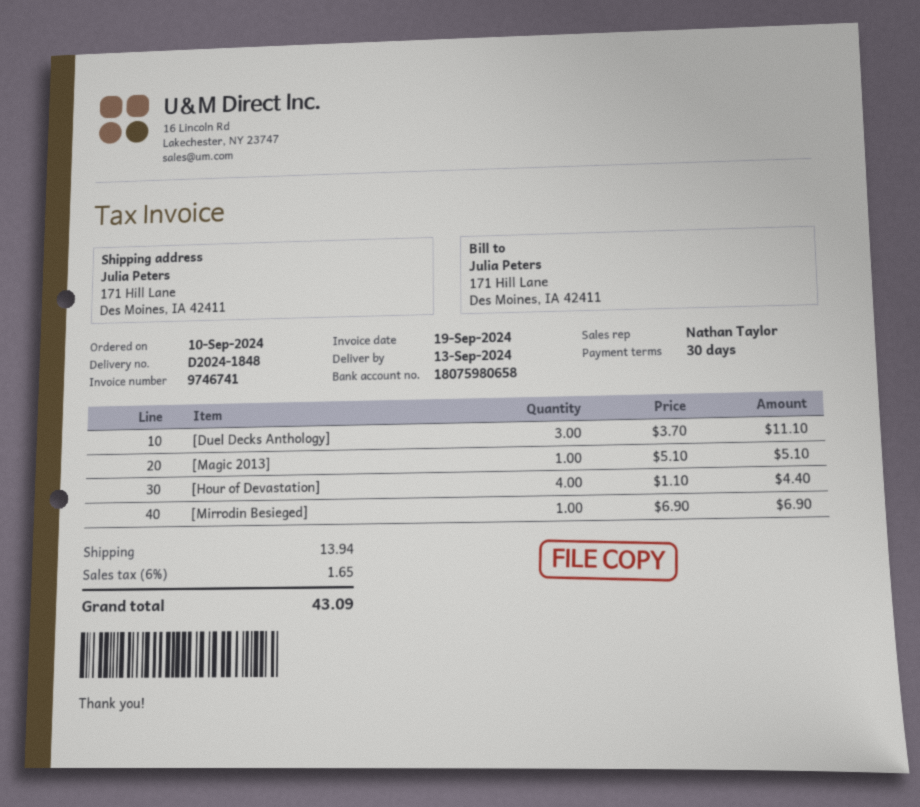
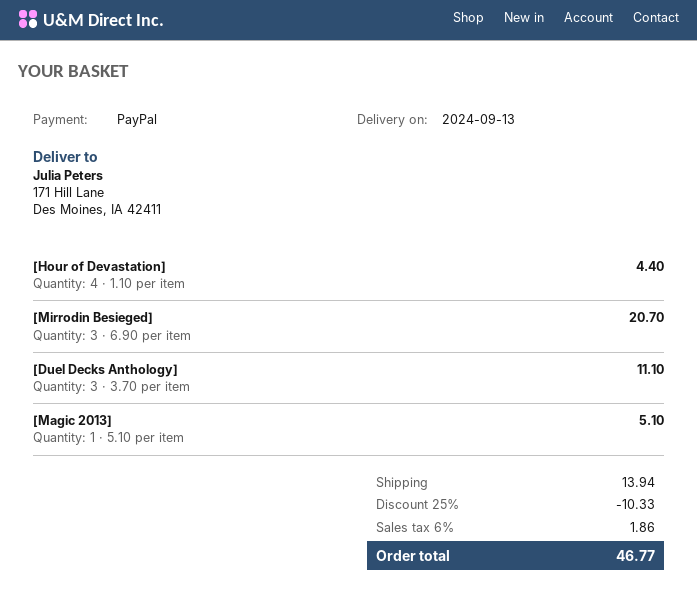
[Mirrodin Besieged]: 1 x 6.90 = 6.90 -> 3 x 6.90 = 20.70
discount: none -> 25% = 10.33
tax: 6% = 1.65 -> 6% = 1.86
total: 43.09 -> 46.77

